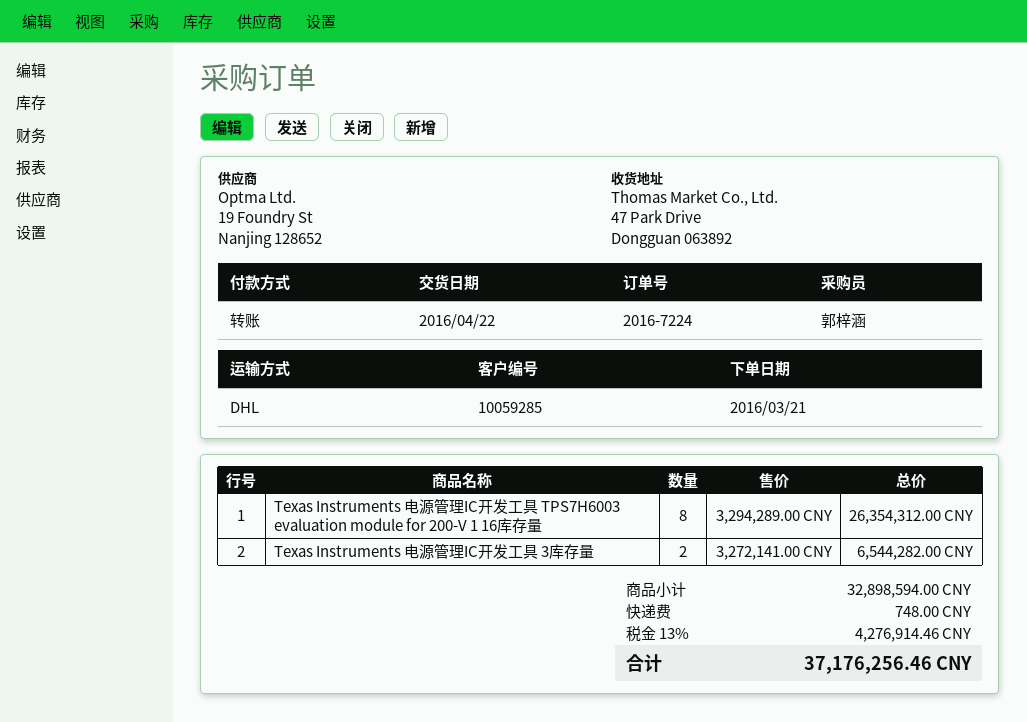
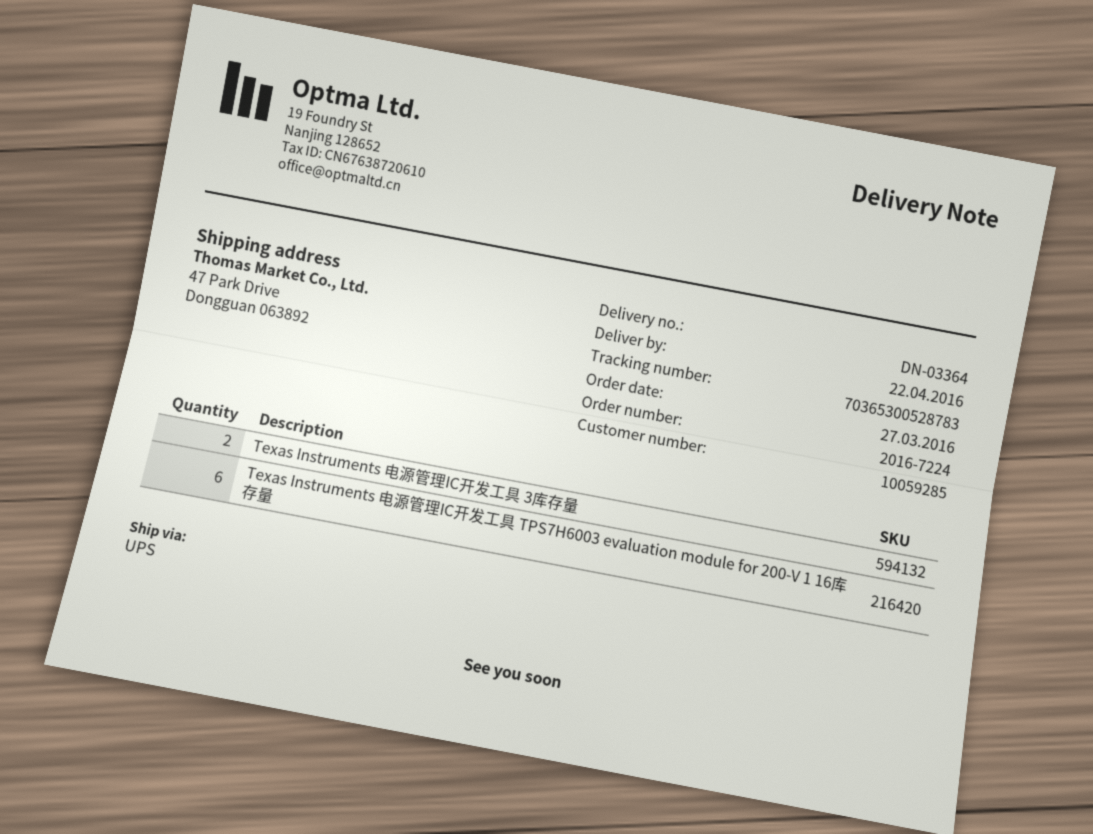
order date: 2016-03-21 -> 2016-03-27
shipping method: DHL -> UPS
Texas Instruments 电源管理IC开发工具 TPS7H6003 evaluation module for 200-V 1 16库存量: 8 -> 6

